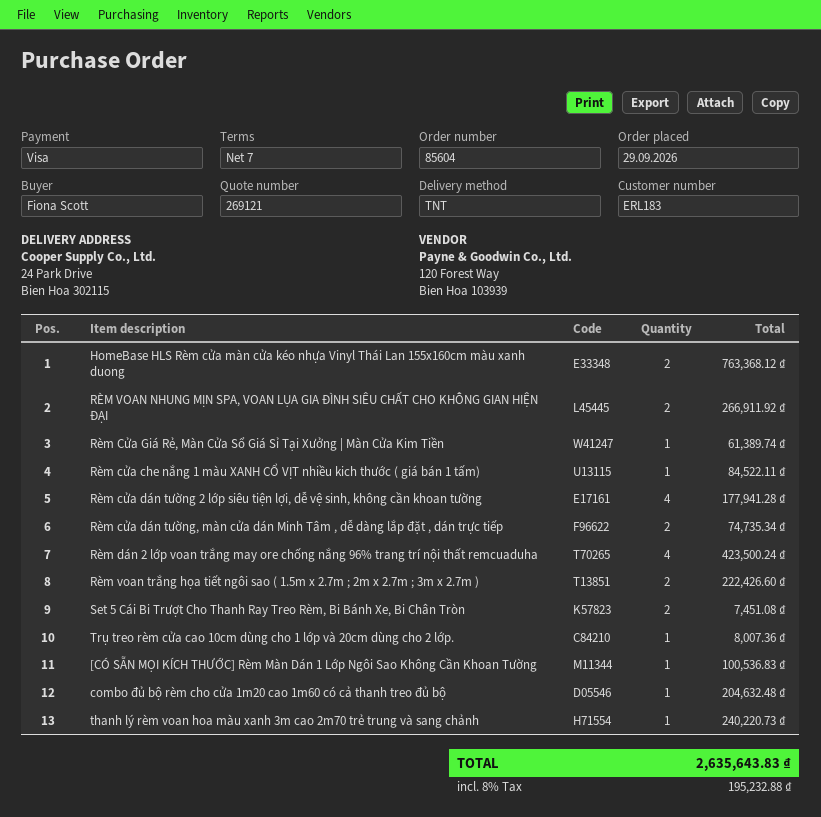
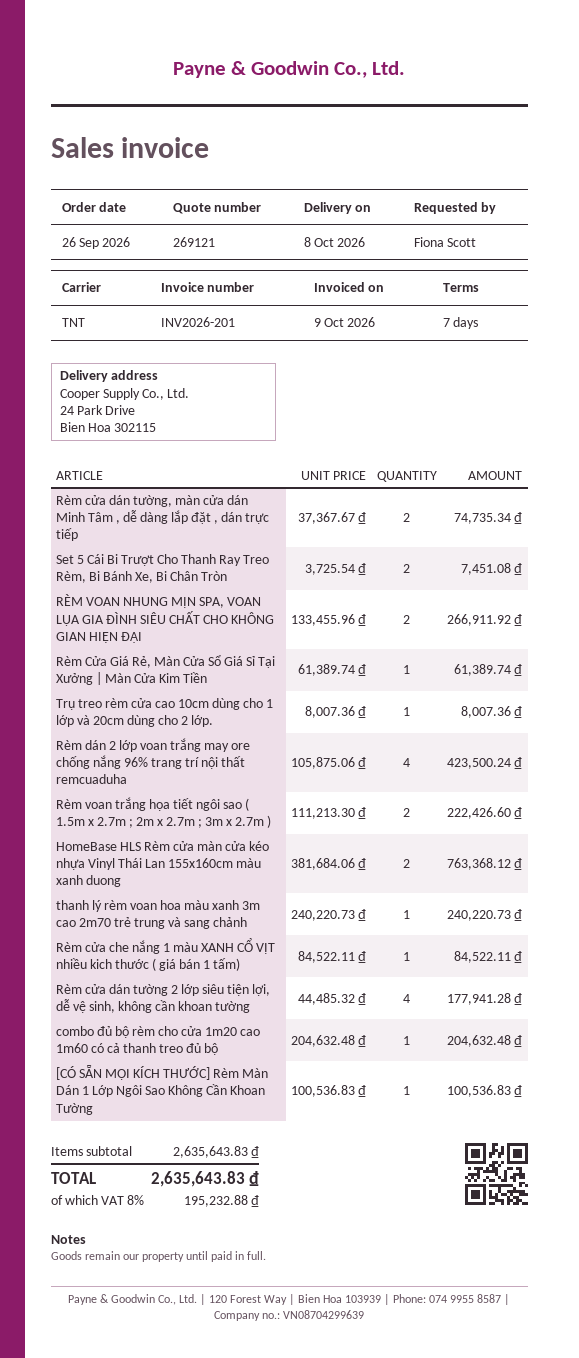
order date: 2026-09-29 -> 2026-09-26

